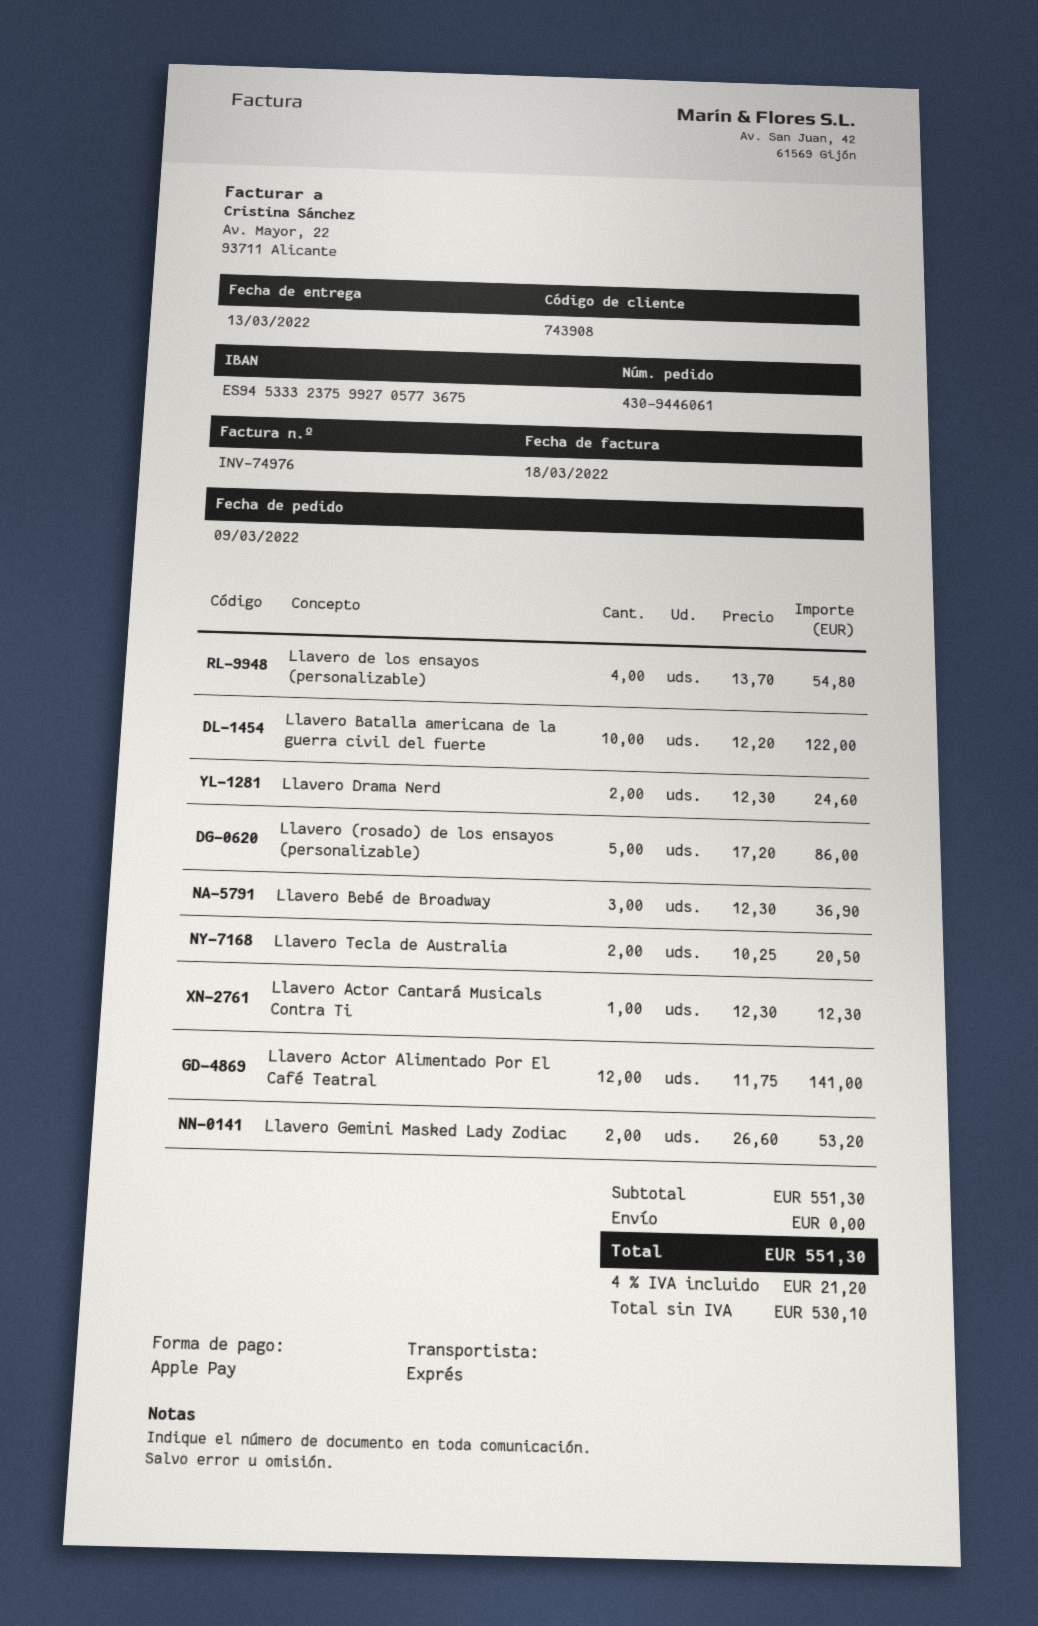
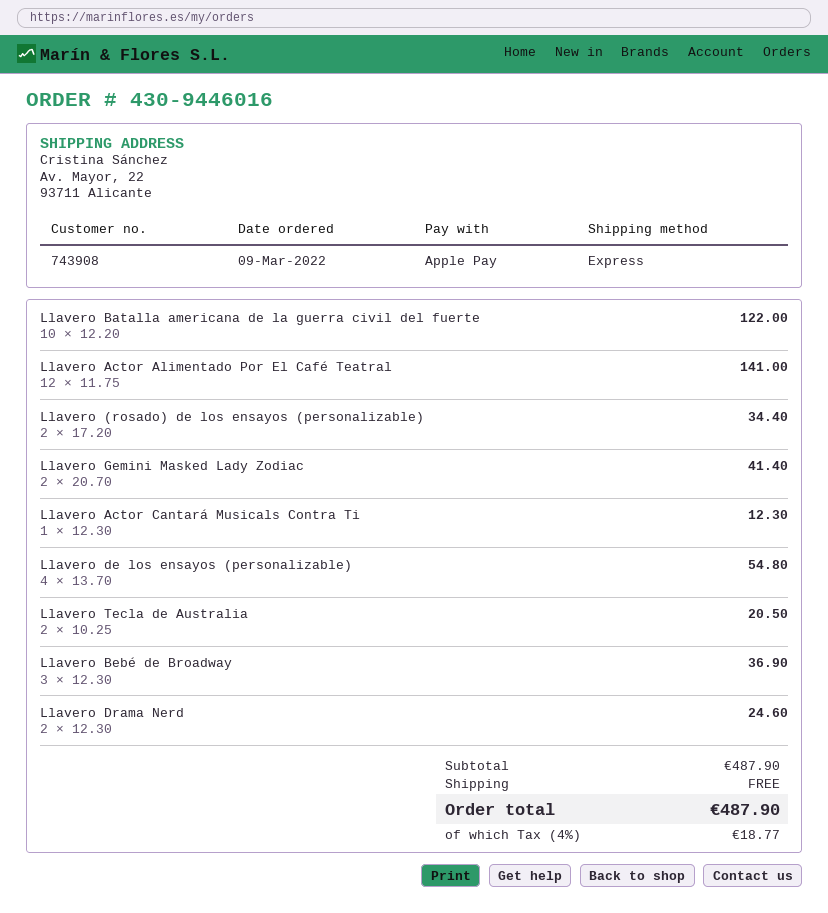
order number: 430-9446061 -> 430-9446016
Llavero (rosado) de los ensayos (personalizable): 5 x 17.20 = 86.00 -> 2 x 17.20 = 34.40
Llavero Gemini Masked Lady Zodiac: 2 x 26.60 = 53.20 -> 2 x 20.70 = 41.40
subtotal: 551.30 -> 487.90
tax: 4% = 21.20 -> 4% = 18.77
total: 551.30 -> 487.90

